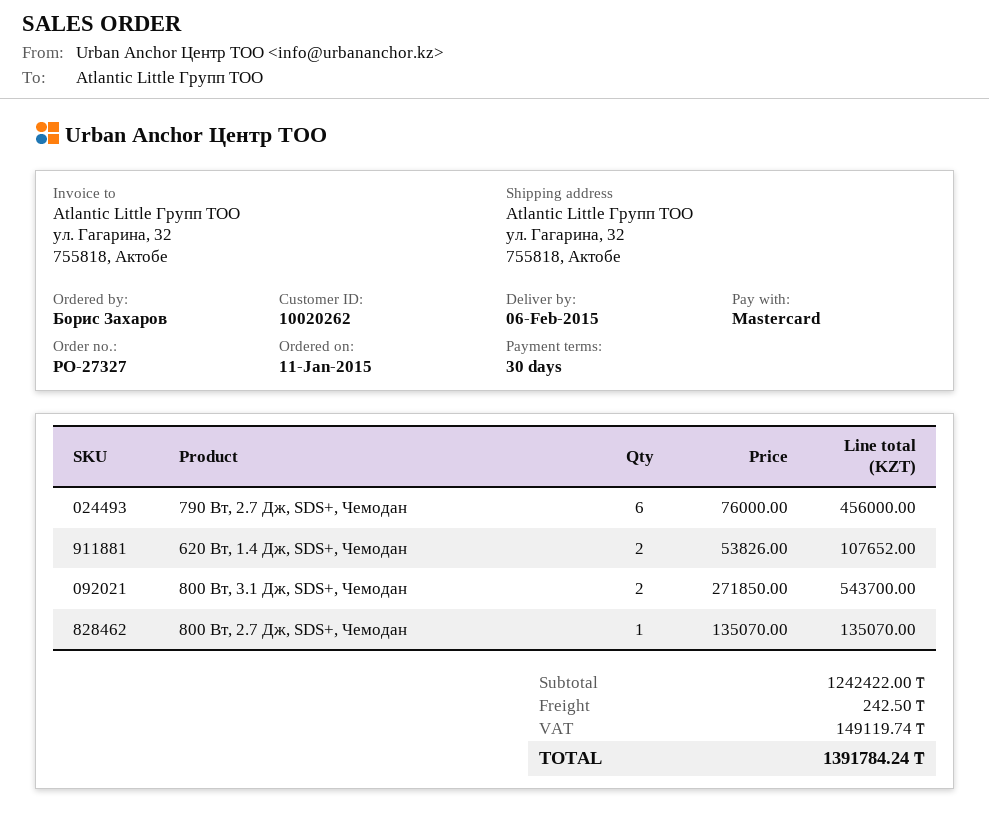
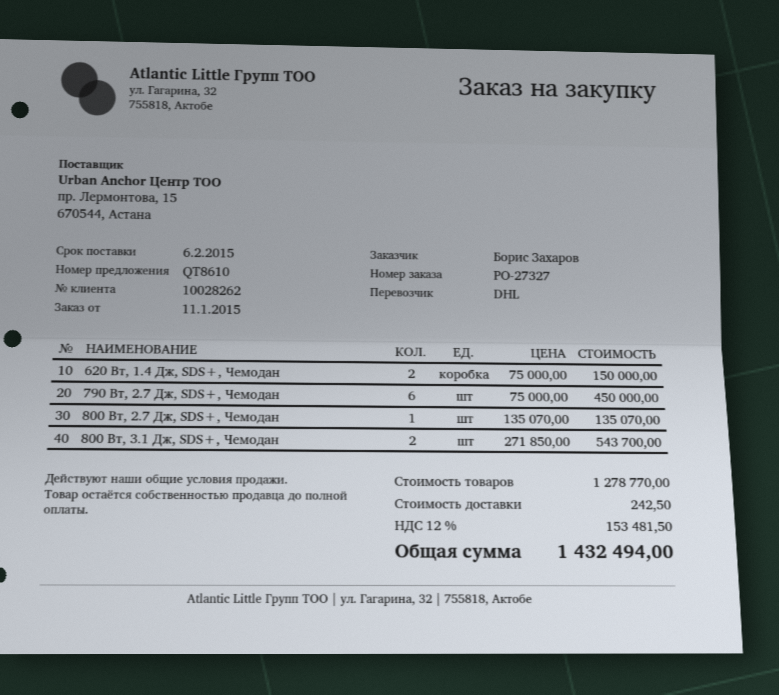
customer number: 10020262 -> 10028262
790 Вт, 2.7 Дж, SDS+, Чемодан: 6 x 76000.00 = 456000.00 -> 6 x 75000.00 = 450000.00
620 Вт, 1.4 Дж, SDS+, Чемодан: 2 x 53826.00 = 107652.00 -> 2 x 75000.00 = 150000.00
subtotal: 1242422.00 -> 1278770.00
tax: 149119.74 -> 153481.50
total: 1391784.24 -> 1432494.00

